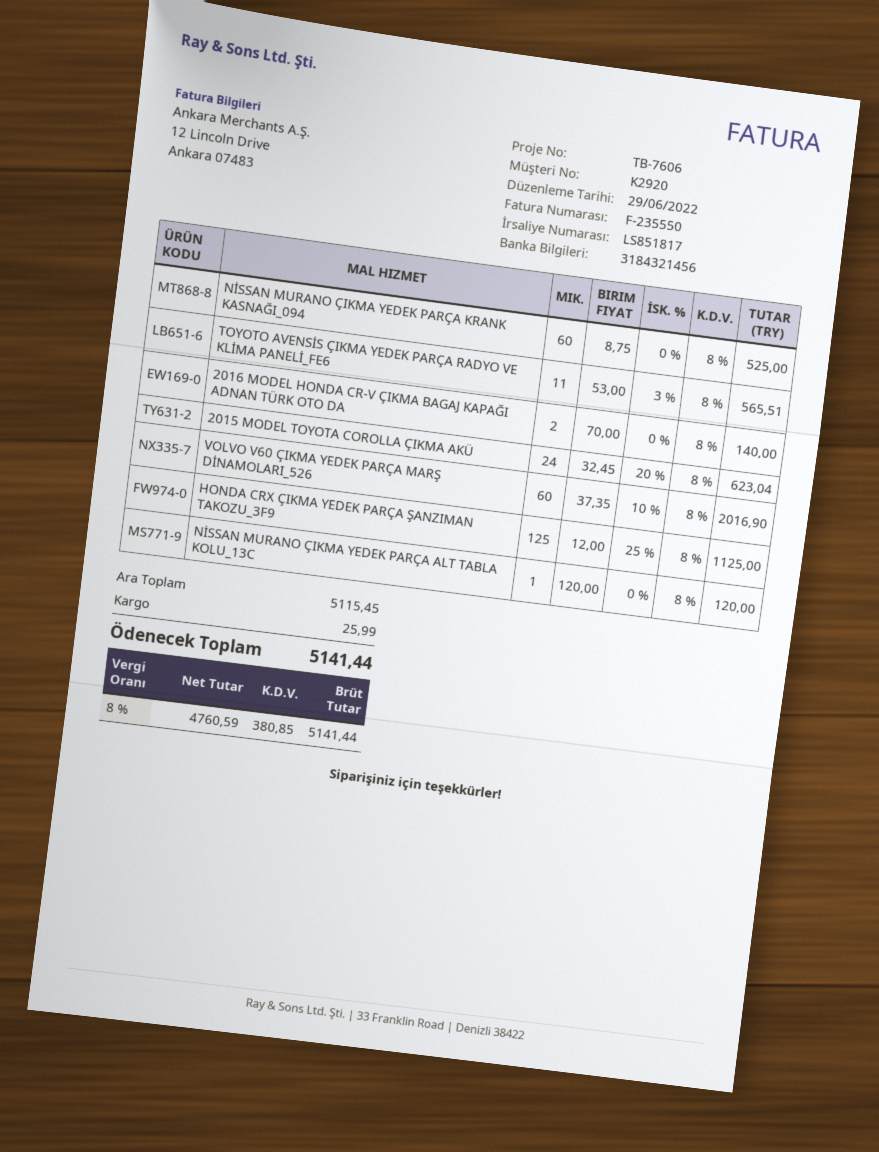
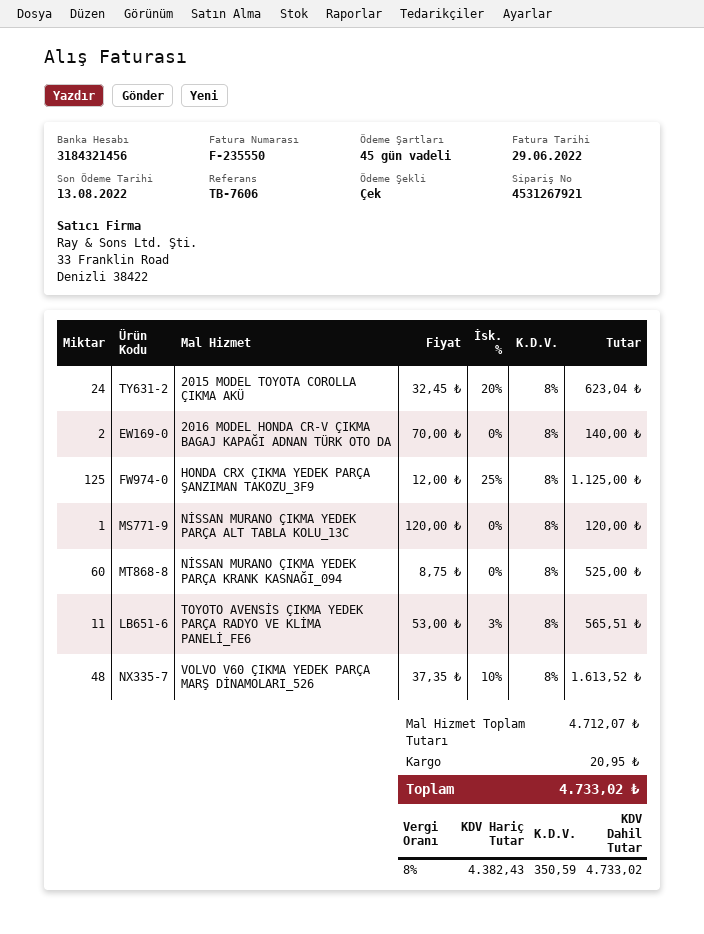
VOLVO V60 ÇIKMA YEDEK PARÇA MARŞ DİNAMOLARI_526: 60 x 37.35 - 10% = 2016.90 -> 48 x 37.35 - 10% = 1613.52
subtotal: 5115.45 -> 4712.07
shipping: 25.99 -> 20.95
net: 4760.59 -> 4382.43
tax: 8% = 380.85 -> 8% = 350.59
total: 5141.44 -> 4733.02

